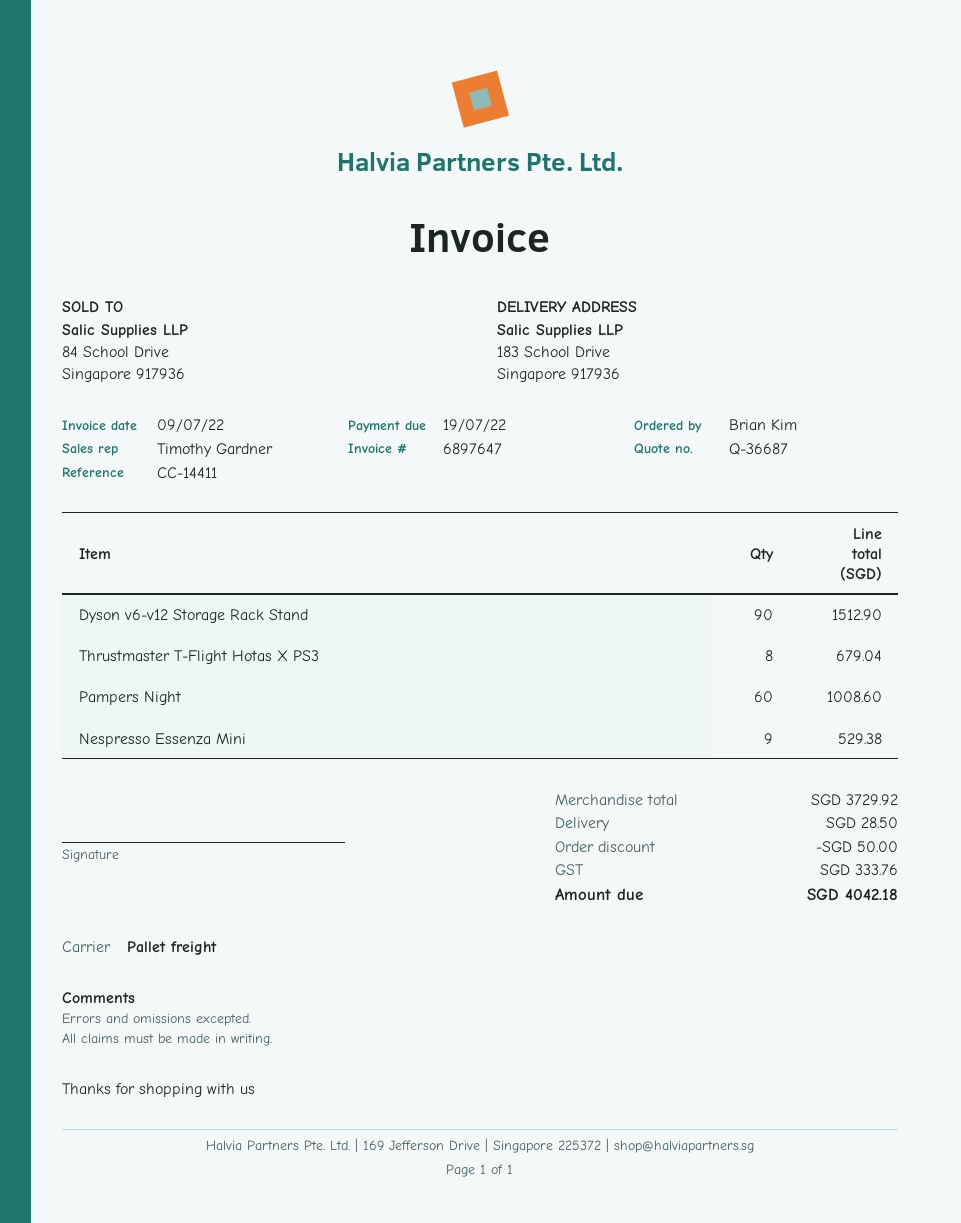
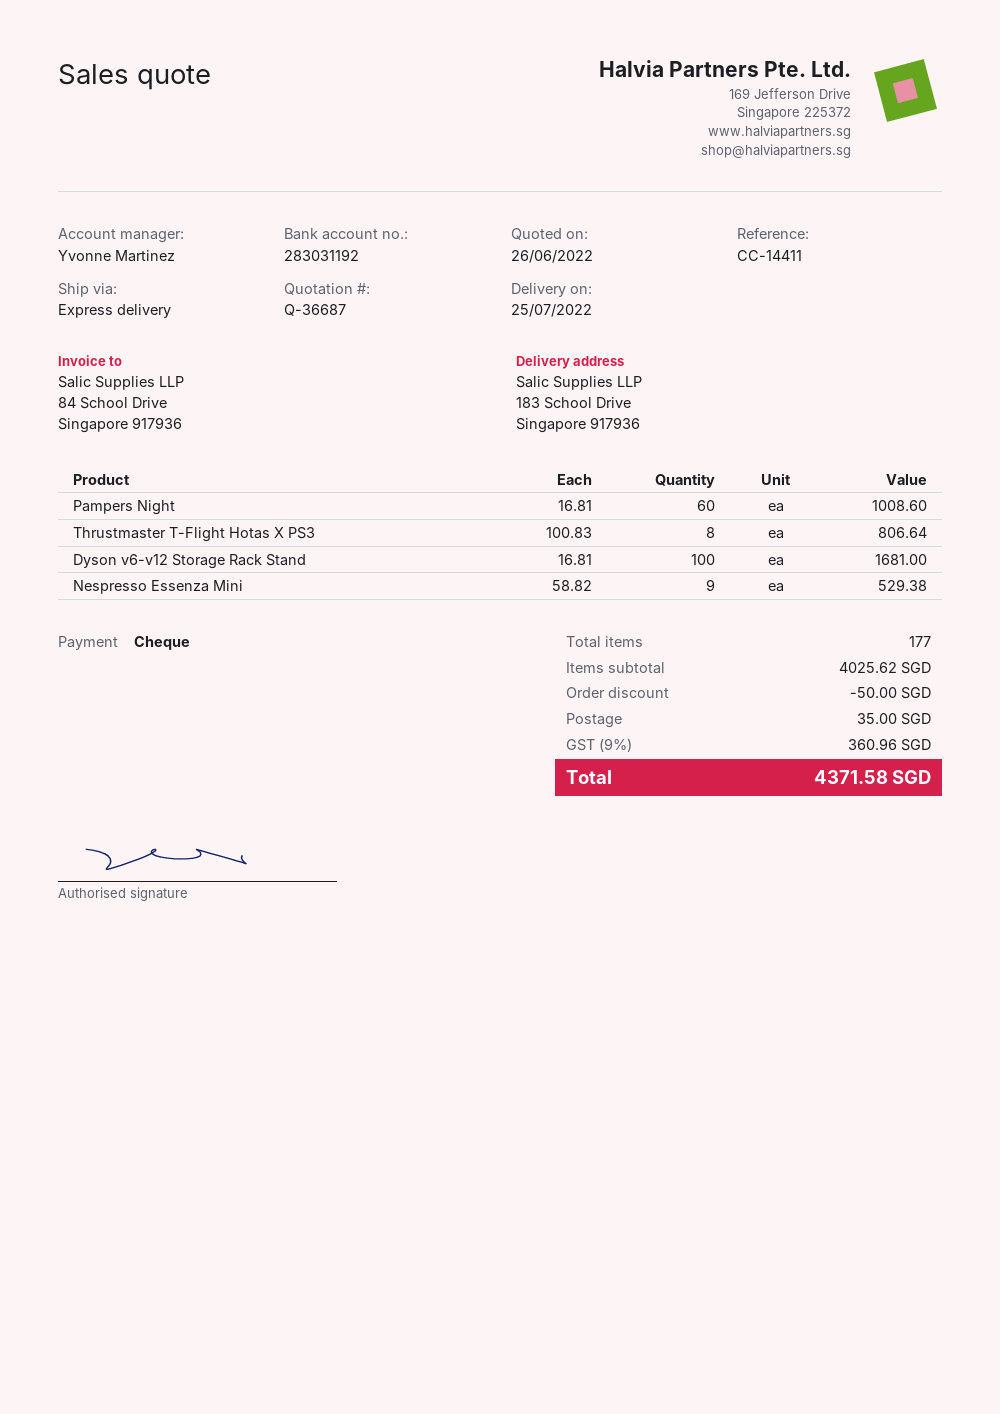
sales rep: Timothy Gardner -> Yvonne Martinez
shipping method: pallet freight -> express
Dyson v6-v12 Storage Rack Stand: 90 for 1512.90 -> 100 for 1681.00
Thrustmaster T-Flight Hotas X PS3: 8 for 679.04 -> 8 for 806.64
subtotal: 3729.92 -> 4025.62
shipping: 28.50 -> 35.00
tax: 333.76 -> 360.96
total: 4042.18 -> 4371.58

